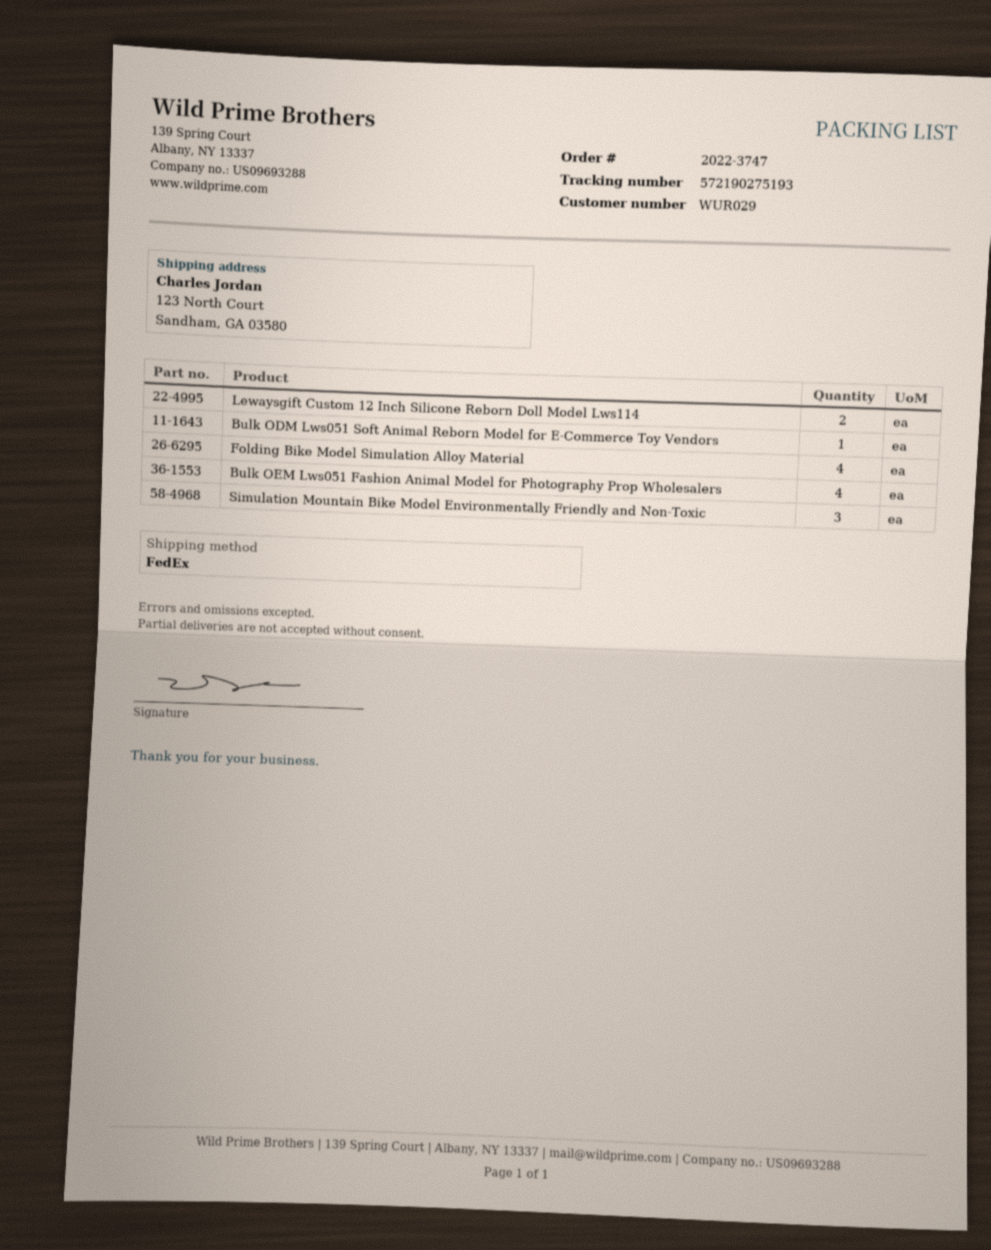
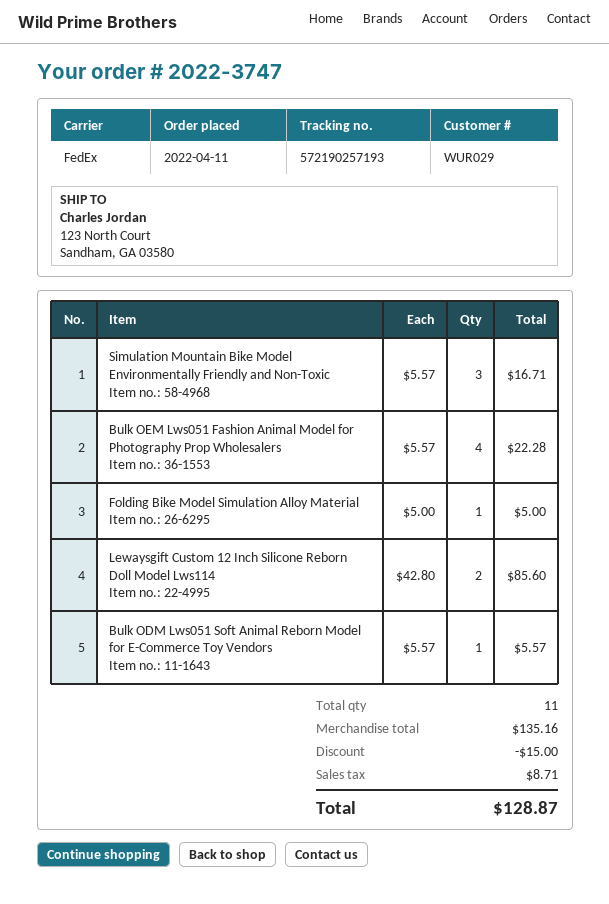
tracking number: 572190275193 -> 572190257193
Folding Bike Model Simulation Alloy Material: 4 -> 1

